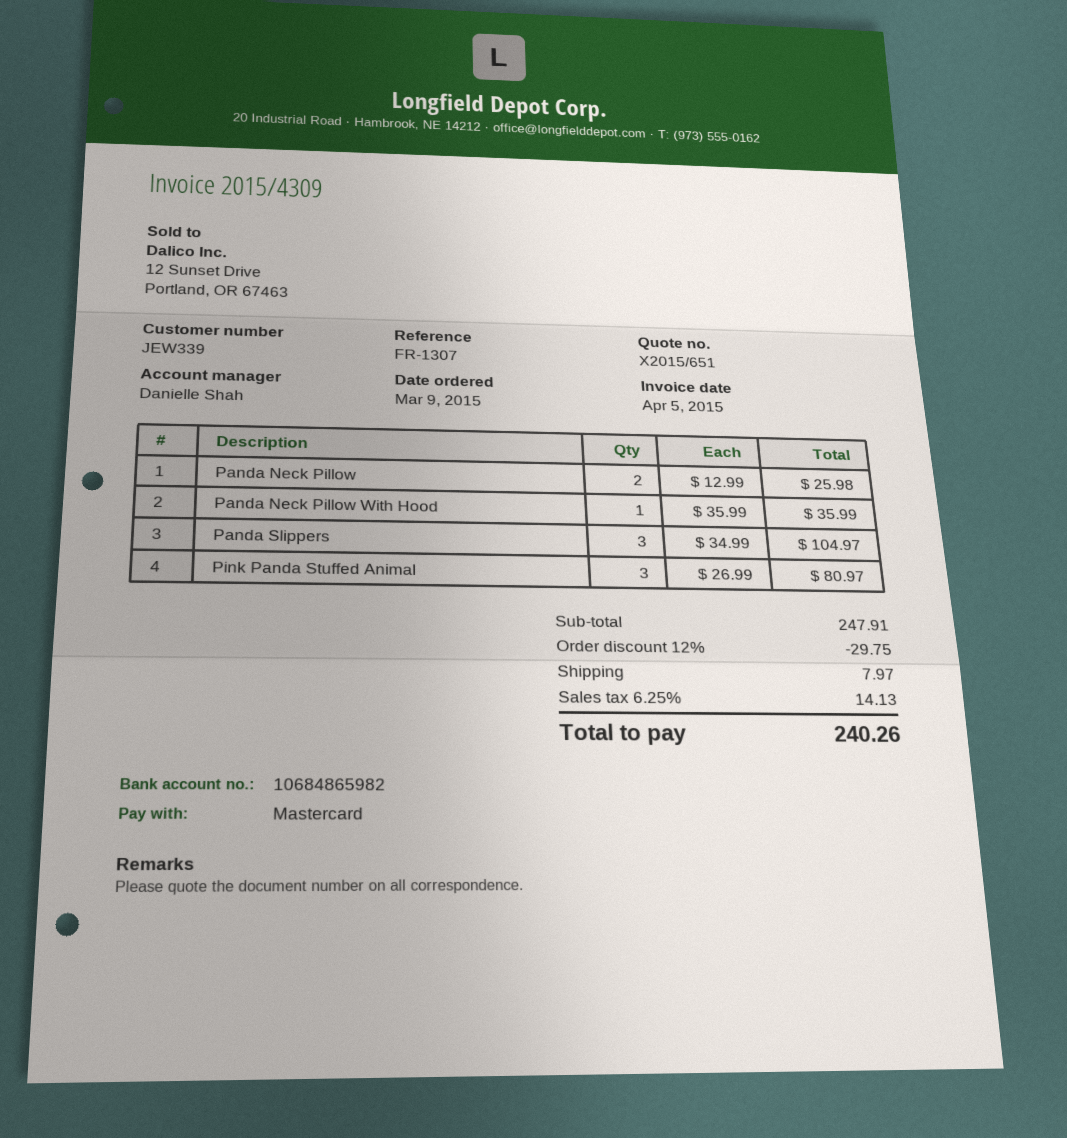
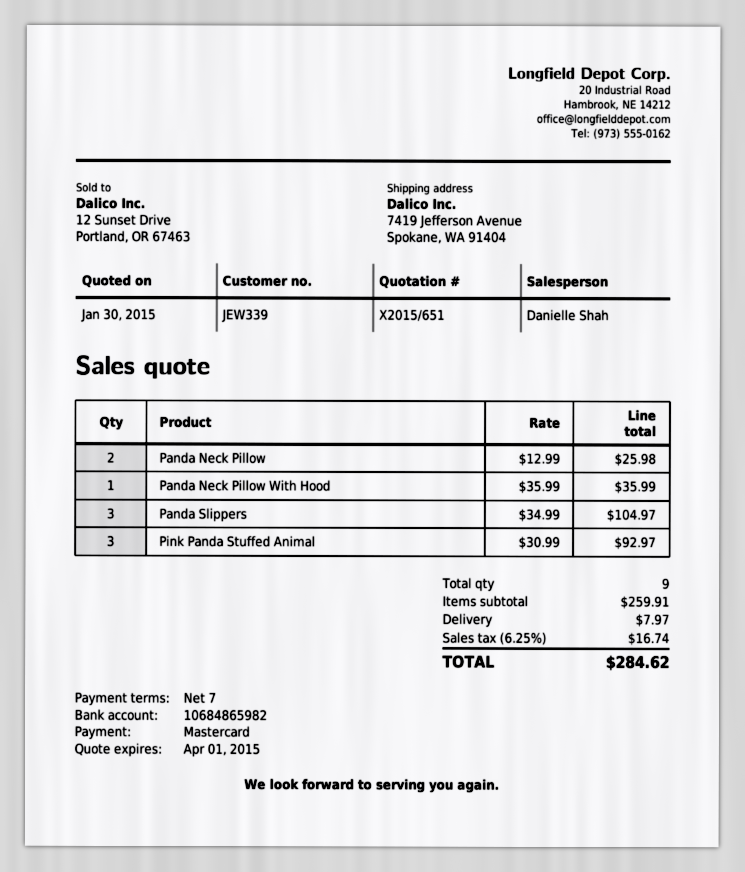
Pink Panda Stuffed Animal: 3 x 26.99 = 80.97 -> 3 x 30.99 = 92.97
subtotal: 247.91 -> 259.91
discount: 12% = 29.75 -> none
tax: 6.25% = 14.13 -> 6.25% = 16.74
total: 240.26 -> 284.62

